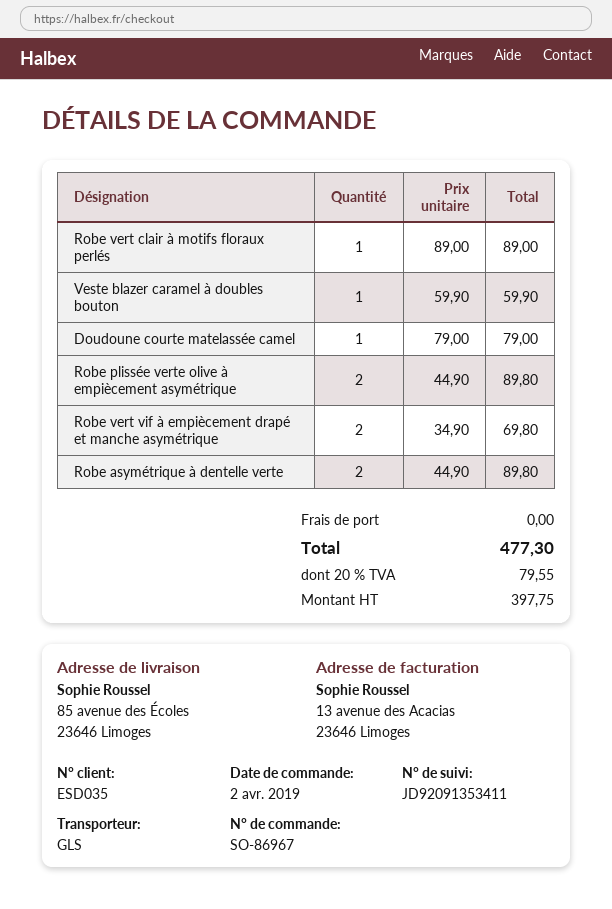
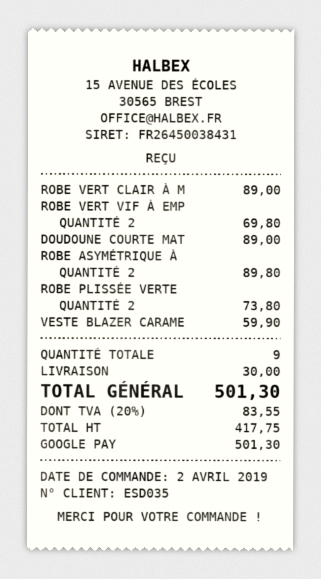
Doudoune courte matelassée camel: 1 for 79.00 -> 1 for 89.00
Robe plissée verte olive à empiècement asymétrique: 2 for 89.80 -> 2 for 73.80
shipping: 0.00 -> 30.00
net: 397.75 -> 417.75
tax: 20% = 79.55 -> 20% = 83.55
total: 477.30 -> 501.30

